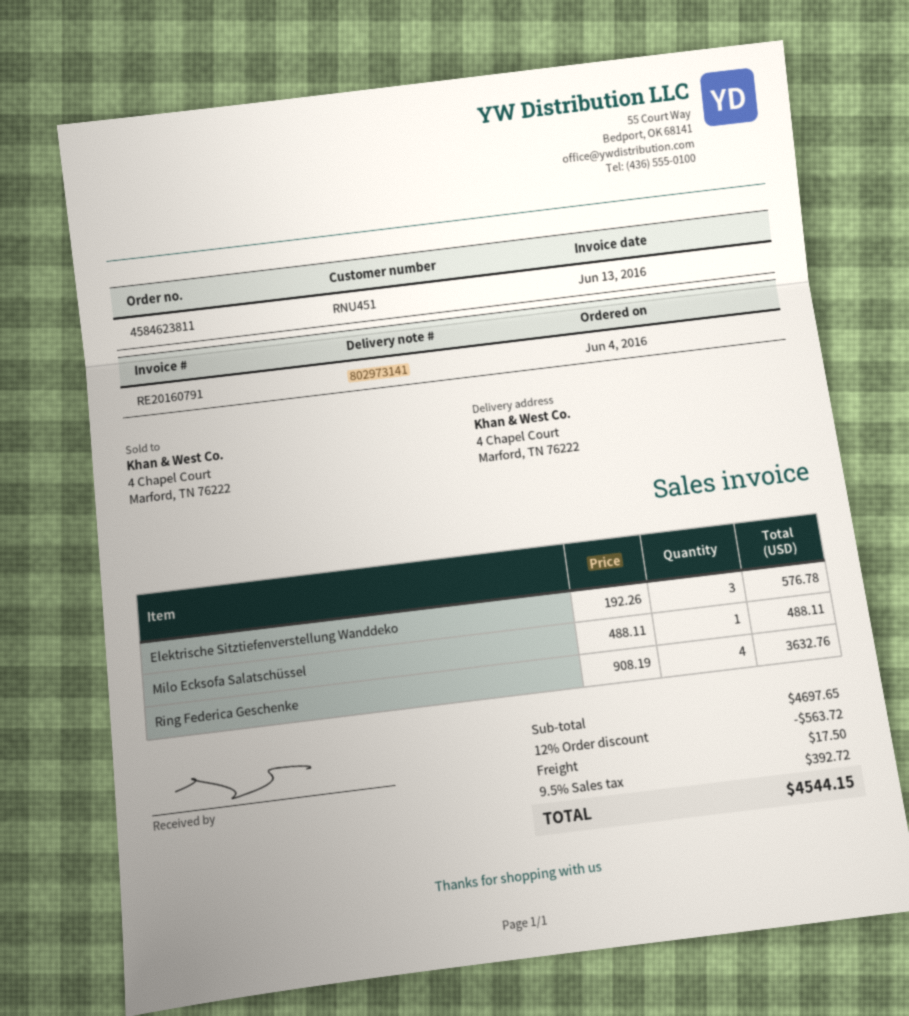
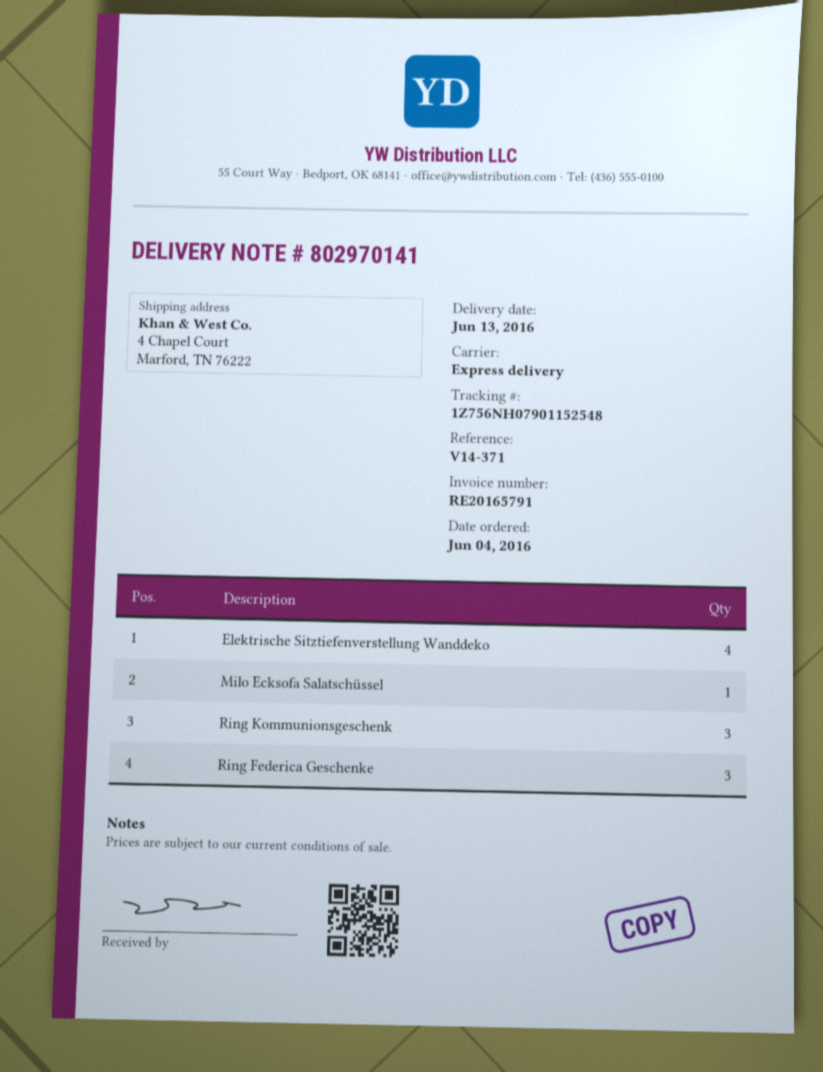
delivery note number: 802973141 -> 802970141
invoice number: RE20160791 -> RE20165791
Elektrische Sitztiefenverstellung Wanddeko: 3 -> 4
Ring Federica Geschenke: 4 -> 3
Ring Kommunionsgeschenk: none -> 3

